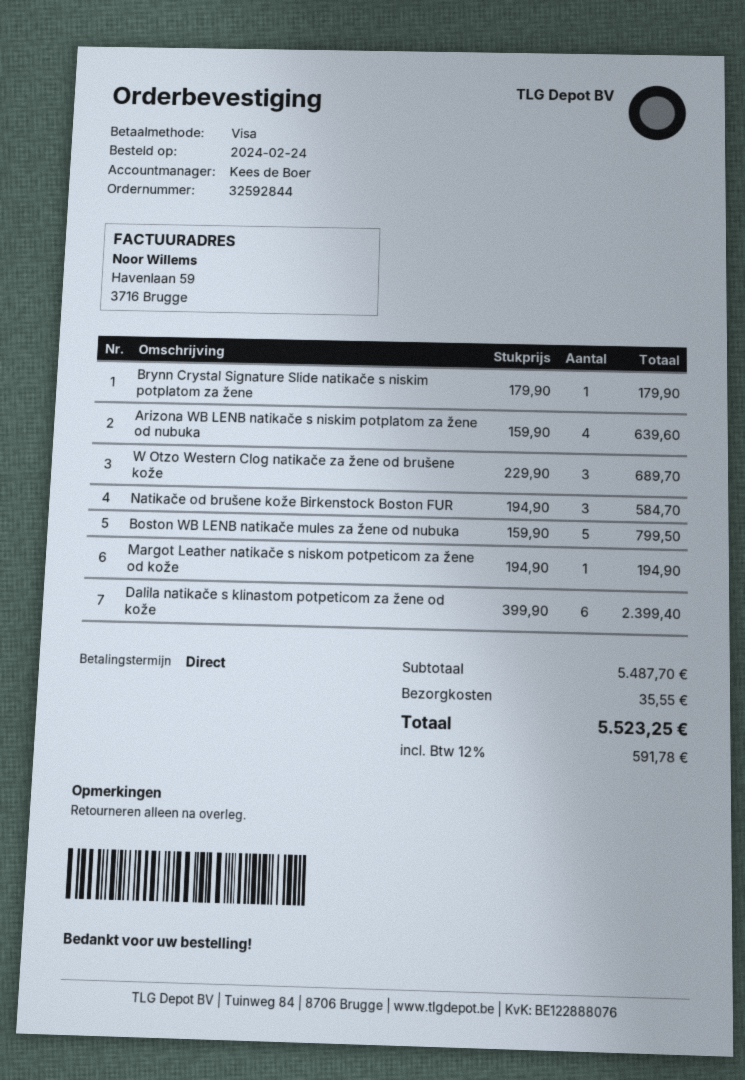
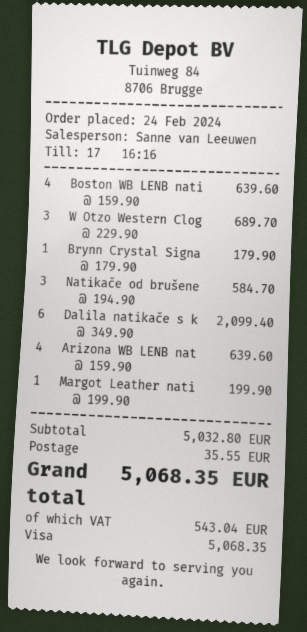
sales rep: Kees de Boer -> Sanne van Leeuwen
Boston WB LENB natikače mules za žene od nubuka: 5 x 159.90 = 799.50 -> 4 x 159.90 = 639.60
Margot Leather natikače s niskom potpeticom za žene od kože: 1 x 194.90 = 194.90 -> 1 x 199.90 = 199.90
Dalila natikače s klinastom potpeticom za žene od kože: 6 x 399.90 = 2399.40 -> 6 x 349.90 = 2099.40
subtotal: 5487.70 -> 5032.80
tax: 591.78 -> 543.04
total: 5523.25 -> 5068.35

